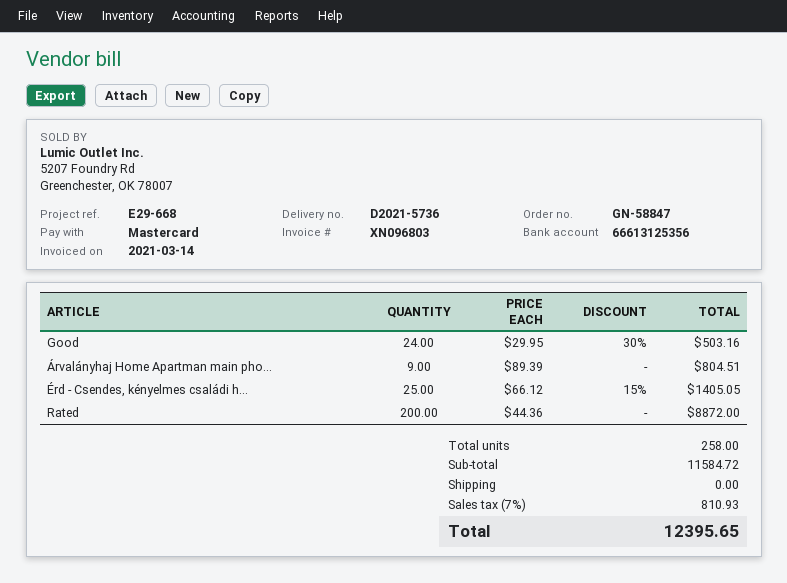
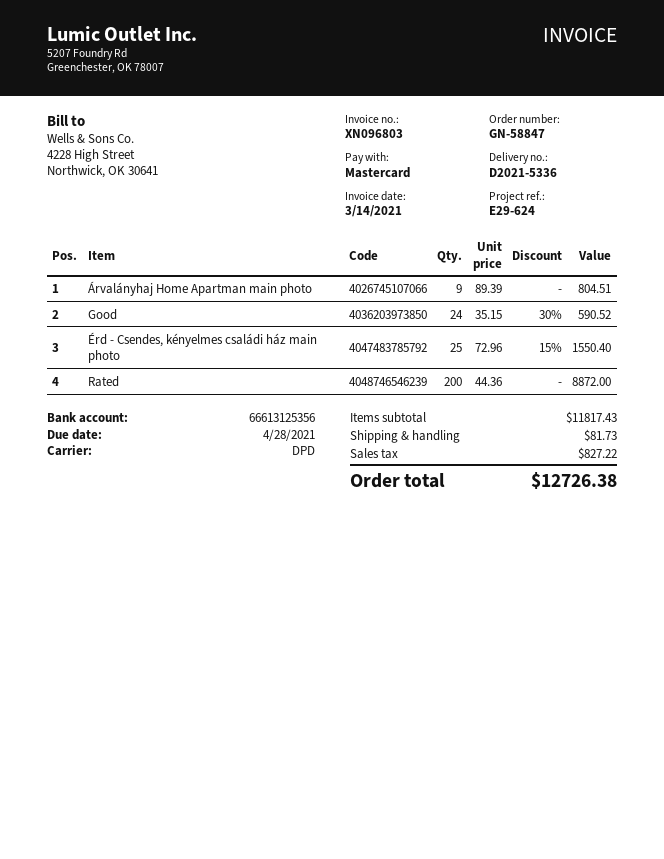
delivery note number: D2021-5736 -> D2021-5336
reference: E29-668 -> E29-624
Good: 24 x 29.95 - 30% = 503.16 -> 24 x 35.15 - 30% = 590.52
Érd - Csendes, kényelmes családi h...: 25 x 66.12 - 15% = 1405.05 -> 25 x 72.96 - 15% = 1550.40
subtotal: 11584.72 -> 11817.43
shipping: 0.00 -> 81.73
tax: 810.93 -> 827.22
total: 12395.65 -> 12726.38

